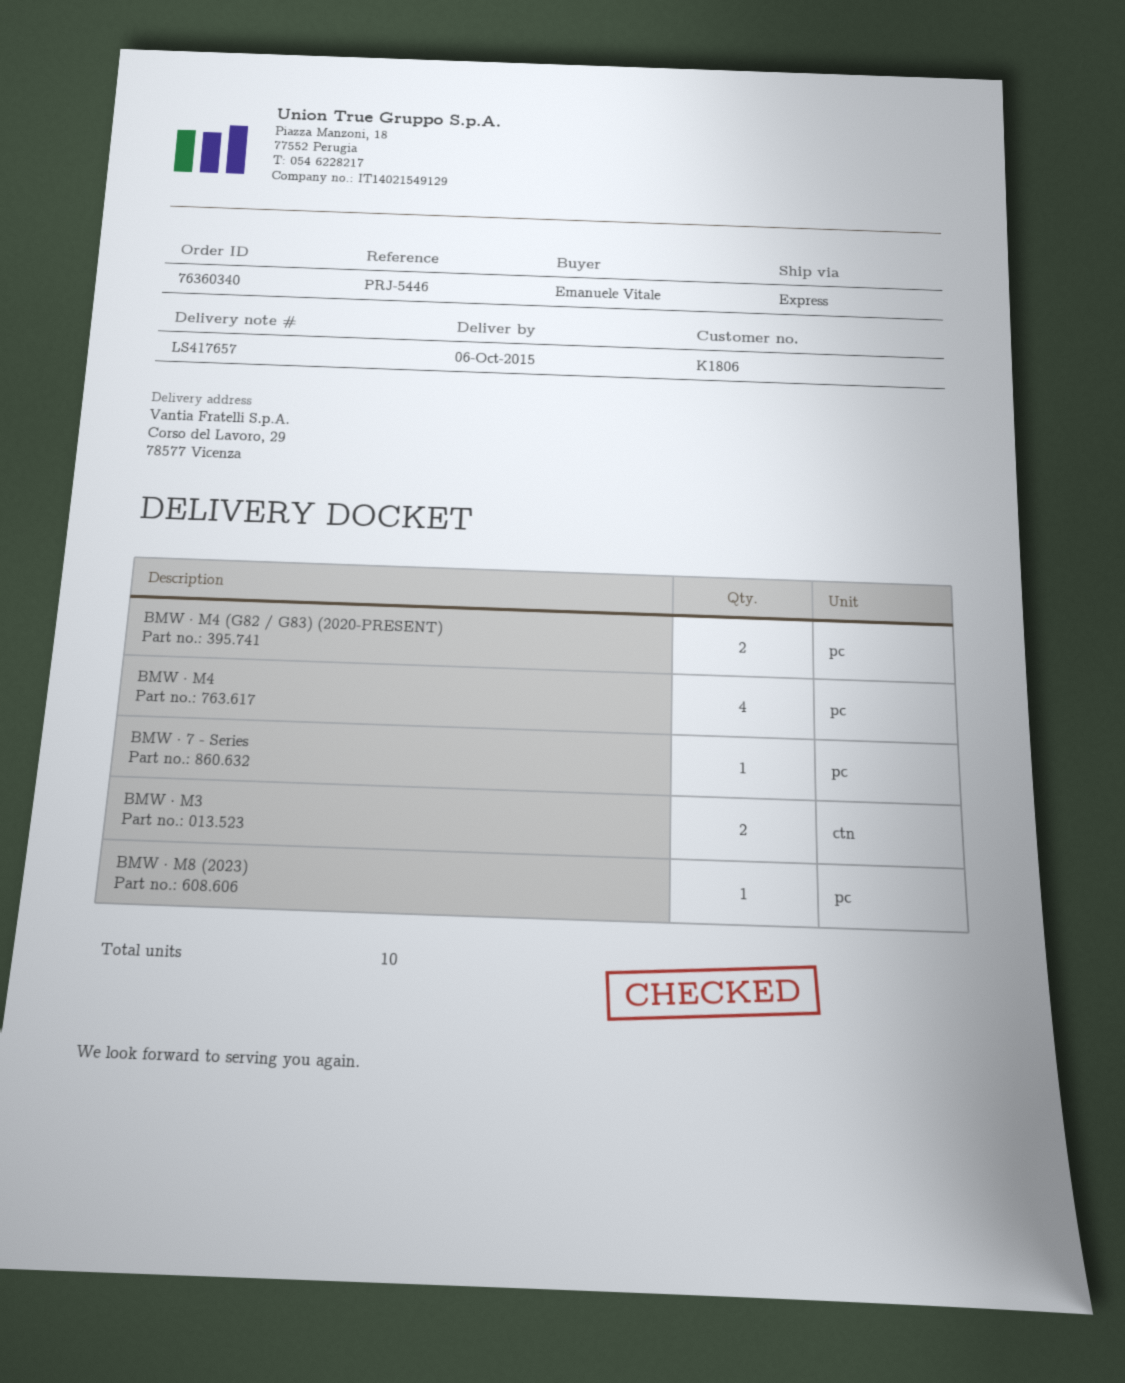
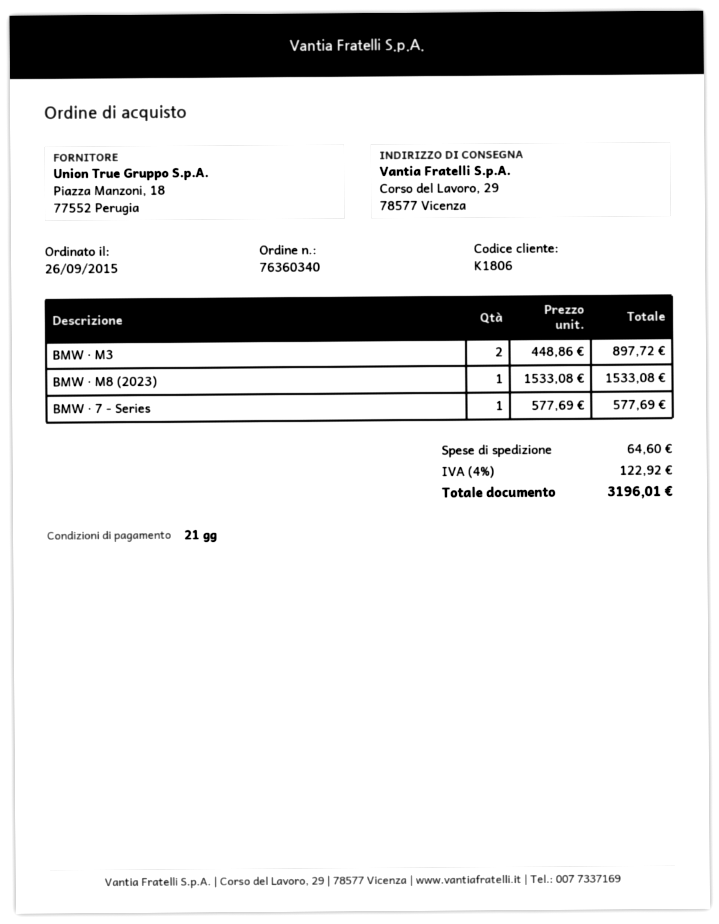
BMW · M4 (G82 / G83) (2020-PRESENT): 2 -> none
BMW · M4: 4 -> none

